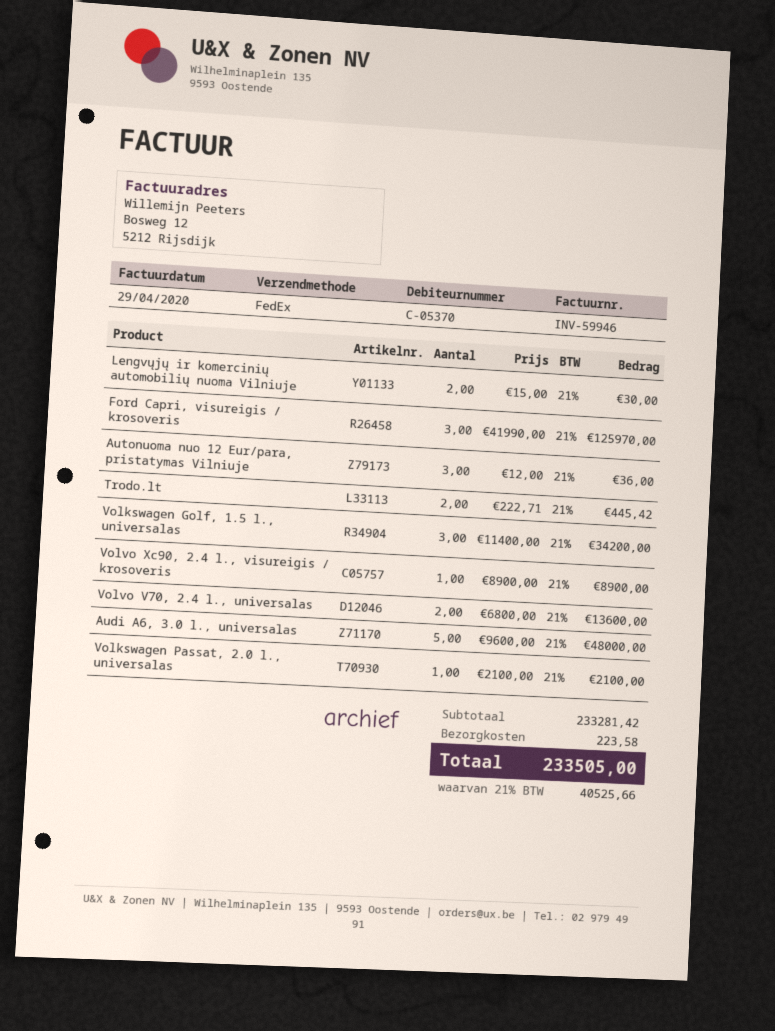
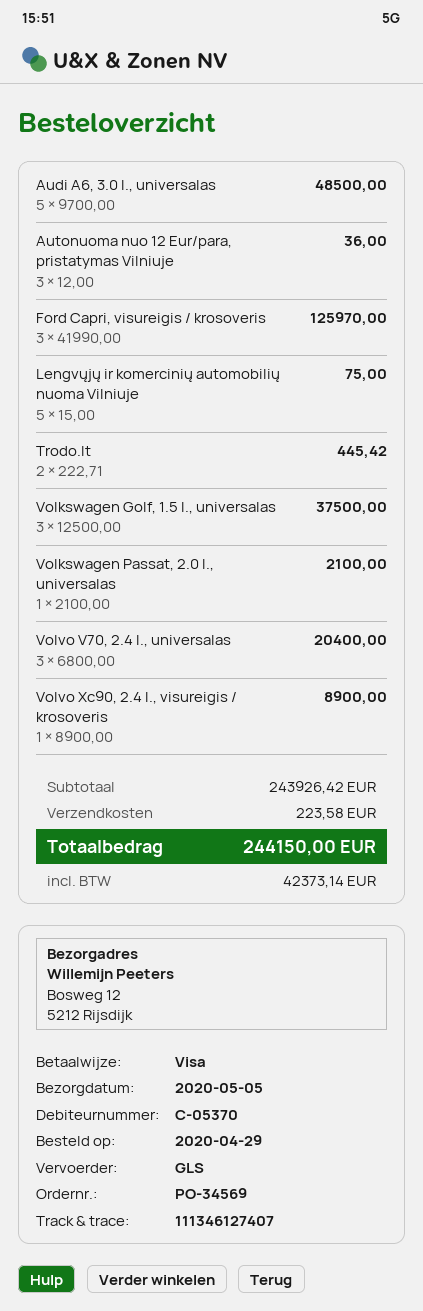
shipping method: FedEx -> GLS
Lengvųjų ir komercinių automobilių nuoma Vilniuje: 2 x 15.00 = 30.00 -> 5 x 15.00 = 75.00
Volkswagen Golf, 1.5 l., universalas: 3 x 11400.00 = 34200.00 -> 3 x 12500.00 = 37500.00
Volvo V70, 2.4 l., universalas: 2 x 6800.00 = 13600.00 -> 3 x 6800.00 = 20400.00
Audi A6, 3.0 l., universalas: 5 x 9600.00 = 48000.00 -> 5 x 9700.00 = 48500.00
subtotal: 233281.42 -> 243926.42
tax: 40525.66 -> 42373.14
total: 233505.00 -> 244150.00

